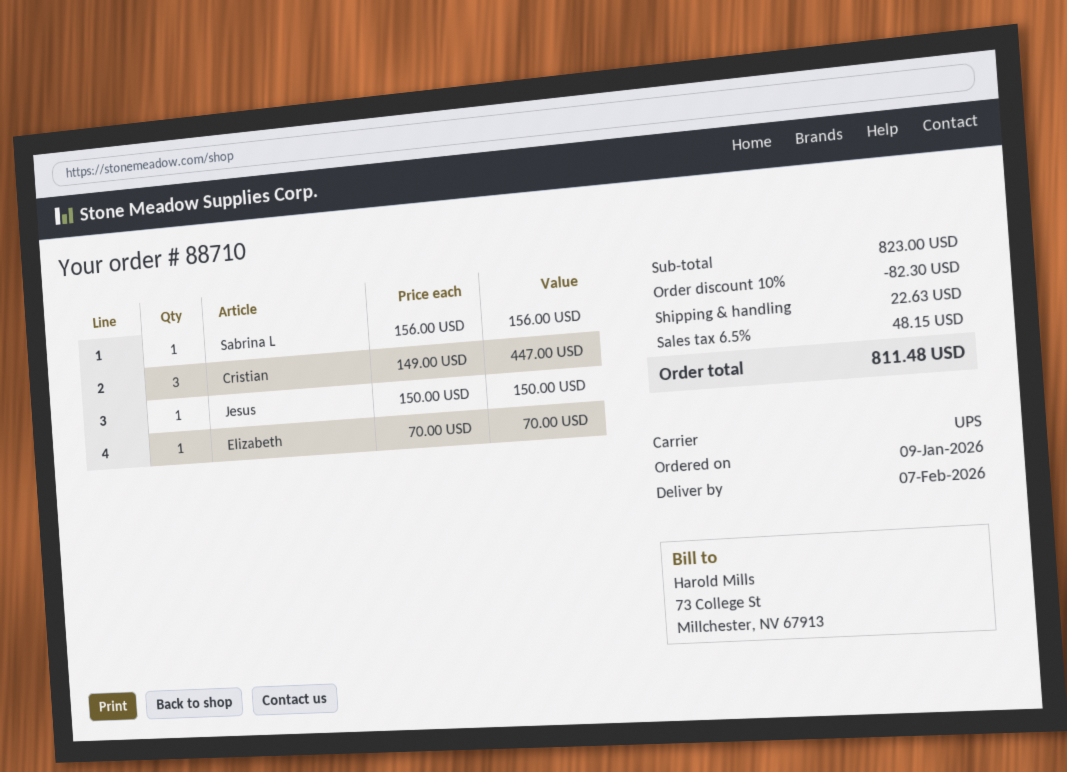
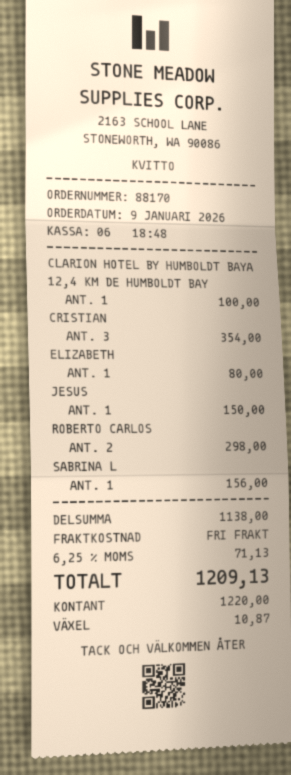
order number: 88710 -> 88170
Cristian: 3 for 447.00 -> 3 for 354.00
Elizabeth: 1 for 70.00 -> 1 for 80.00
CLARION HOTEL BY HUMBOLDT BAYA 12,4 KM DE HUMBOLDT BAY: none -> 1 for 100.00
ROBERTO CARLOS: none -> 2 for 298.00
subtotal: 823.00 -> 1138.00
discount: 10% = 82.30 -> none
shipping: 22.63 -> 0.00
tax: 6.5% = 48.15 -> 6.25% = 71.13
total: 811.48 -> 1209.13

